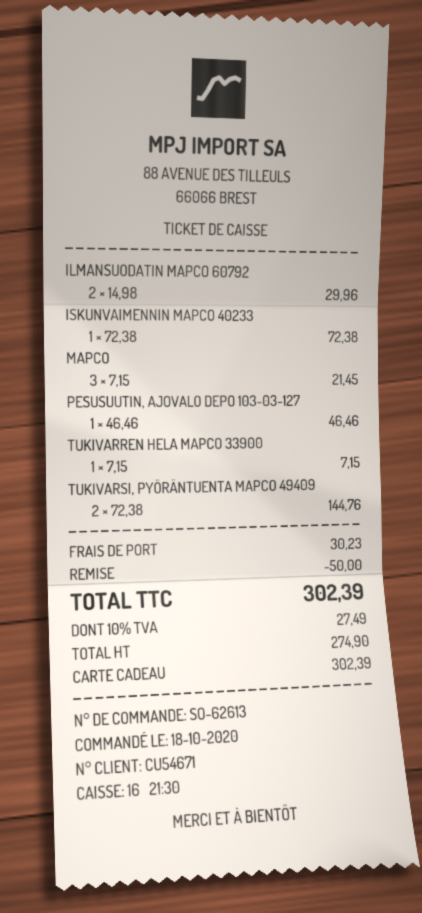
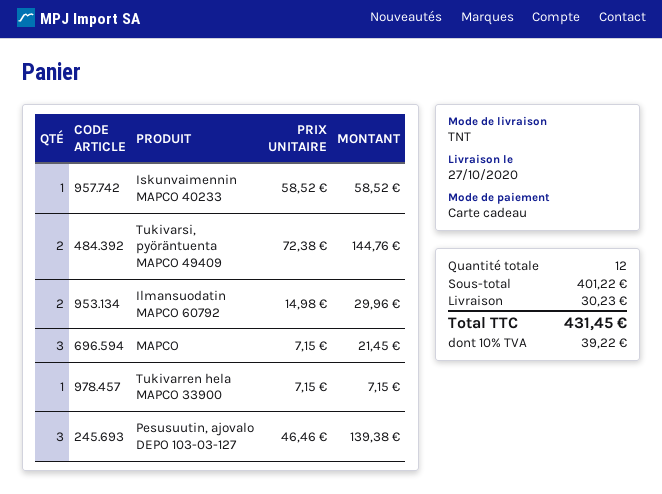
ISKUNVAIMENNIN MAPCO 40233: 1 x 72.38 = 72.38 -> 1 x 58.52 = 58.52
PESUSUUTIN, AJOVALO DEPO 103-03-127: 1 x 46.46 = 46.46 -> 3 x 46.46 = 139.38
discount: 50.00 -> none
tax: 10% = 27.49 -> 10% = 39.22
total: 302.39 -> 431.45

